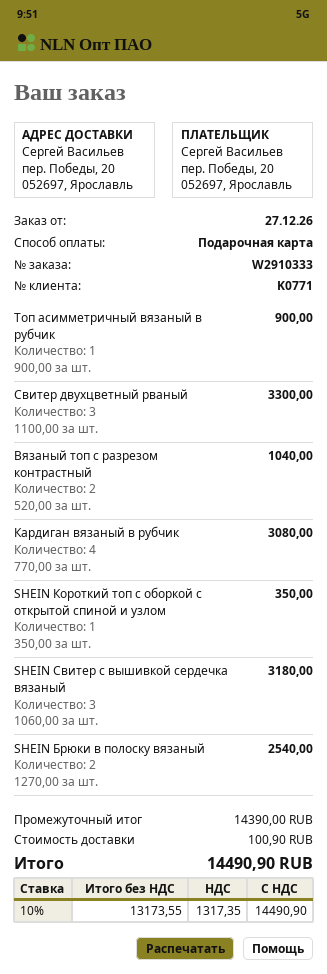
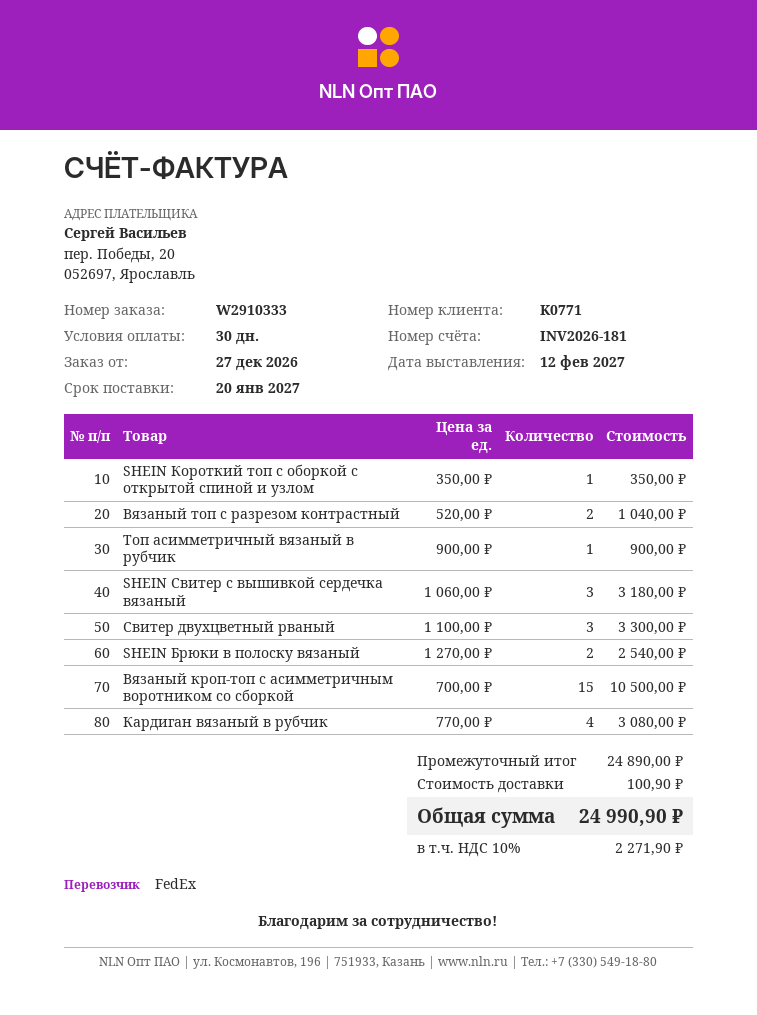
Вязаный кроп-топ с асимметричным воротником со сборкой: none -> 15 x 700.00 = 10500.00
subtotal: 14390.00 -> 24890.00
tax: 10% = 1317.35 -> 10% = 2271.90
total: 14490.90 -> 24990.90

